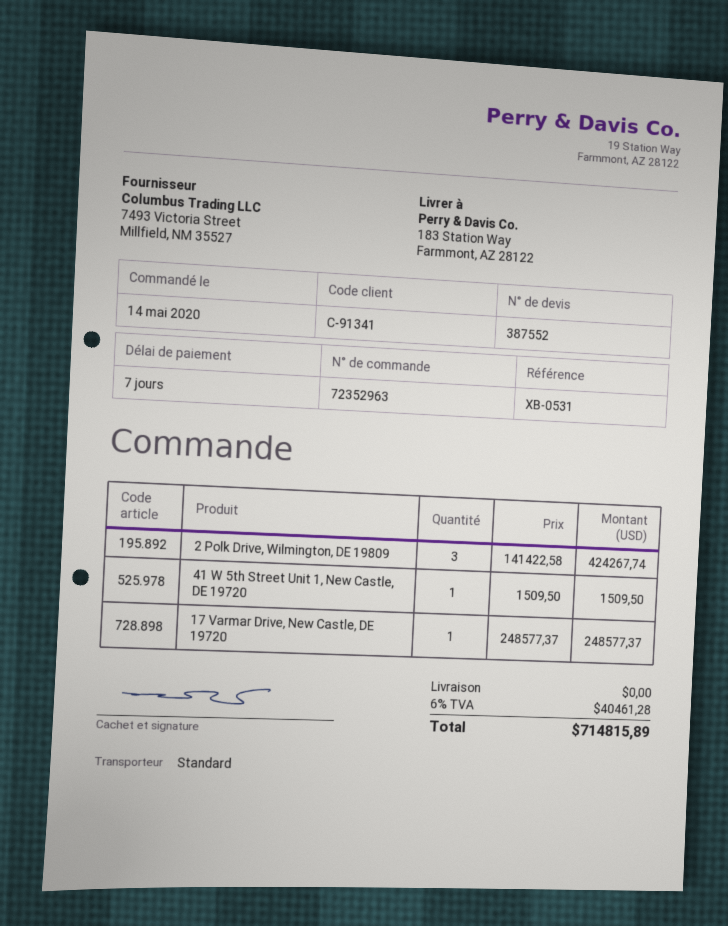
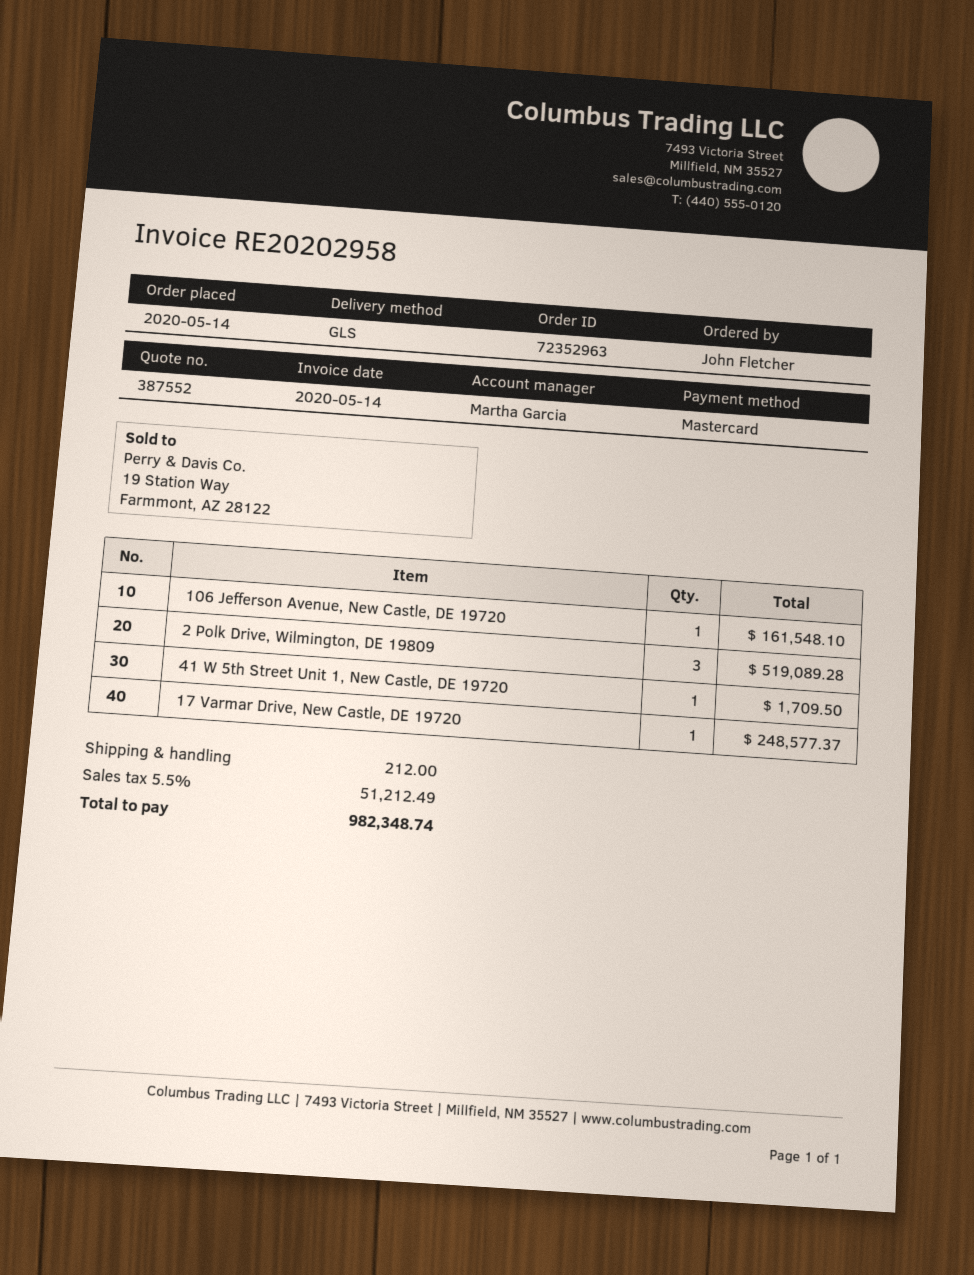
shipping method: standard -> GLS
2 Polk Drive, Wilmington, DE 19809: 3 for 424267.74 -> 3 for 519089.28
41 W 5th Street Unit 1, New Castle, DE 19720: 1 for 1509.50 -> 1 for 1709.50
106 Jefferson Avenue, New Castle, DE 19720: none -> 1 for 161548.10
shipping: 0.00 -> 212.00
tax: 6% = 40461.28 -> 5.5% = 51212.49
total: 714815.89 -> 982348.74

